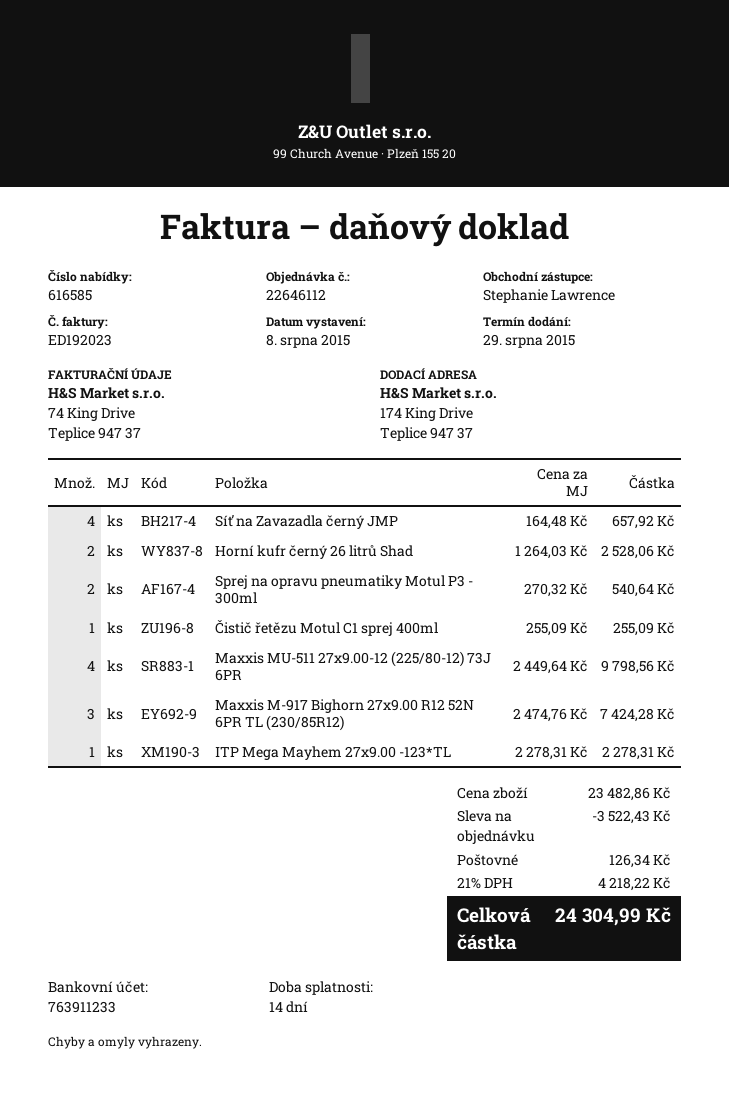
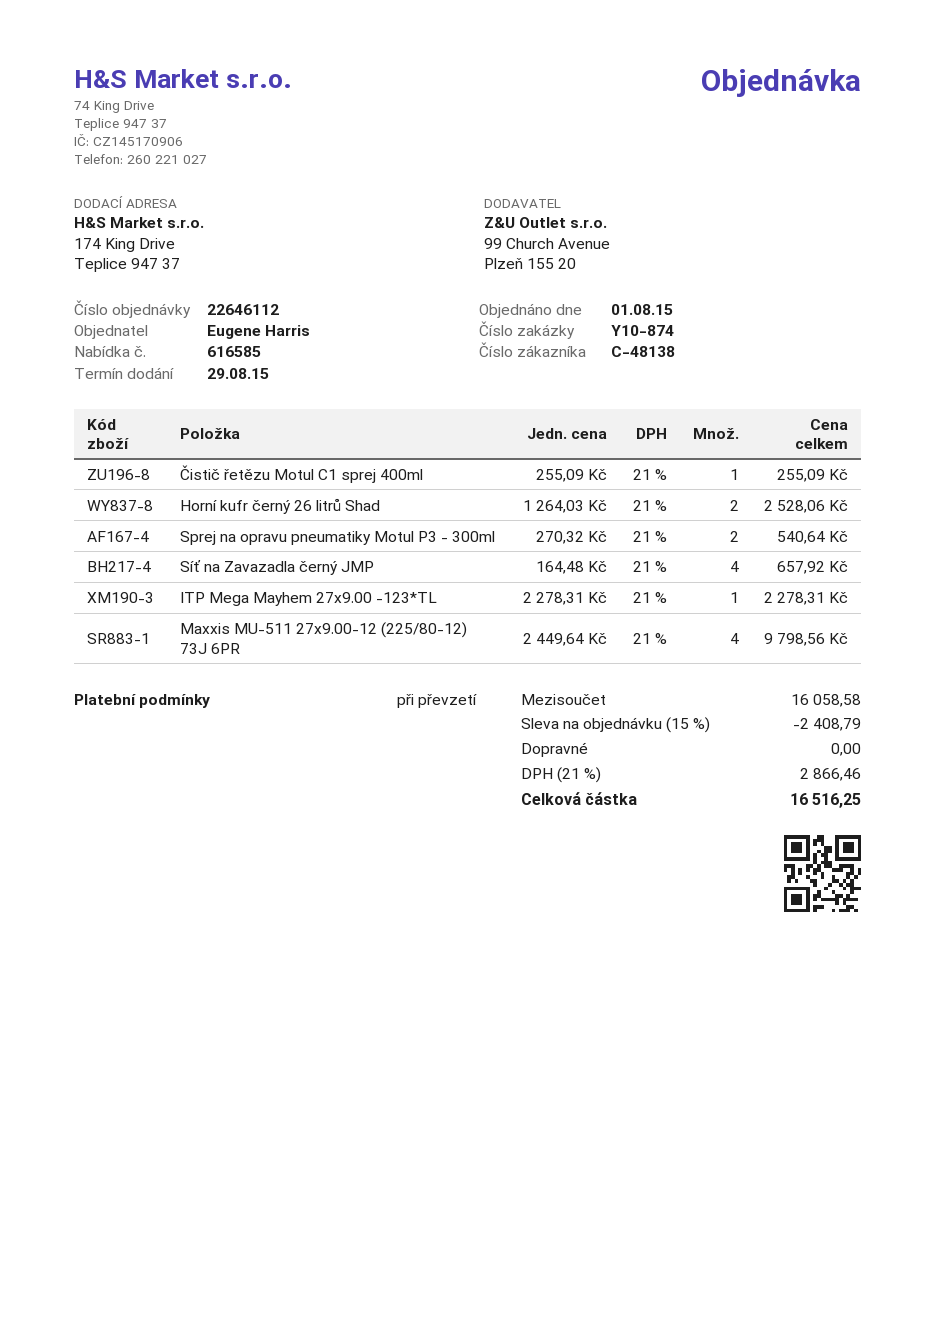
payment terms: 14 days -> on receipt
Maxxis M-917 Bighorn 27x9.00 R12 52N 6PR TL (230/85R12): 3 x 2474.76 = 7424.28 -> none
subtotal: 23482.86 -> 16058.58
discount: 3522.43 -> 2408.79
shipping: 126.34 -> 0.00
tax: 21% = 4218.22 -> 21% = 2866.46
total: 24304.99 -> 16516.25

